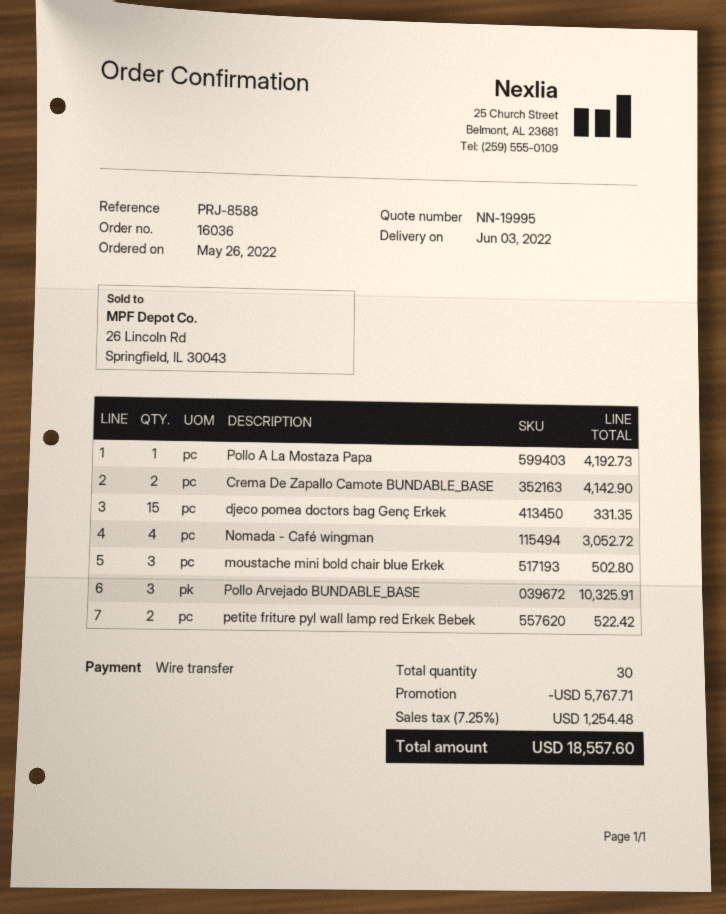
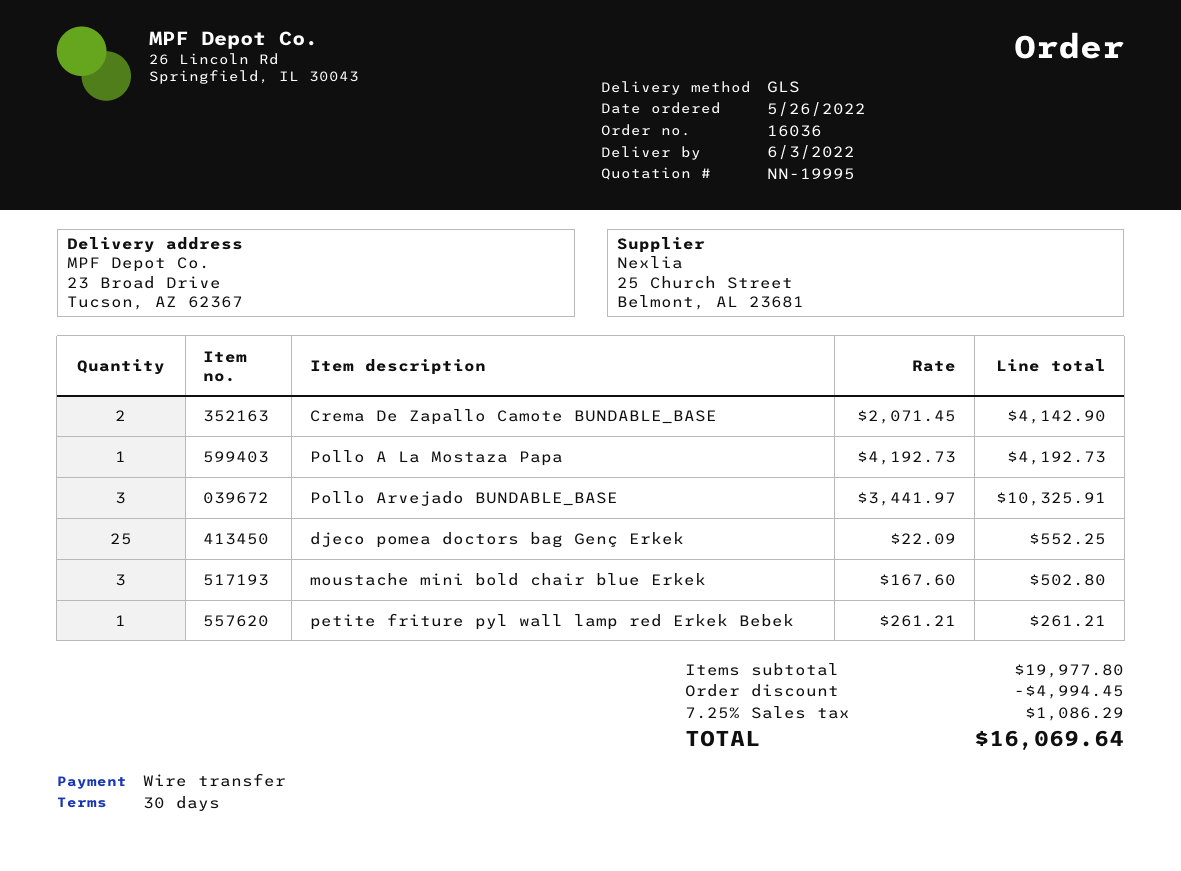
djeco pomea doctors bag Genç Erkek: 15 for 331.35 -> 25 for 552.25
Nomada - Café wingman: 4 for 3052.72 -> none
petite friture pyl wall lamp red Erkek Bebek: 2 for 522.42 -> 1 for 261.21
discount: 5767.71 -> 4994.45
tax: 7.25% = 1254.48 -> 7.25% = 1086.29
total: 18557.60 -> 16069.64

